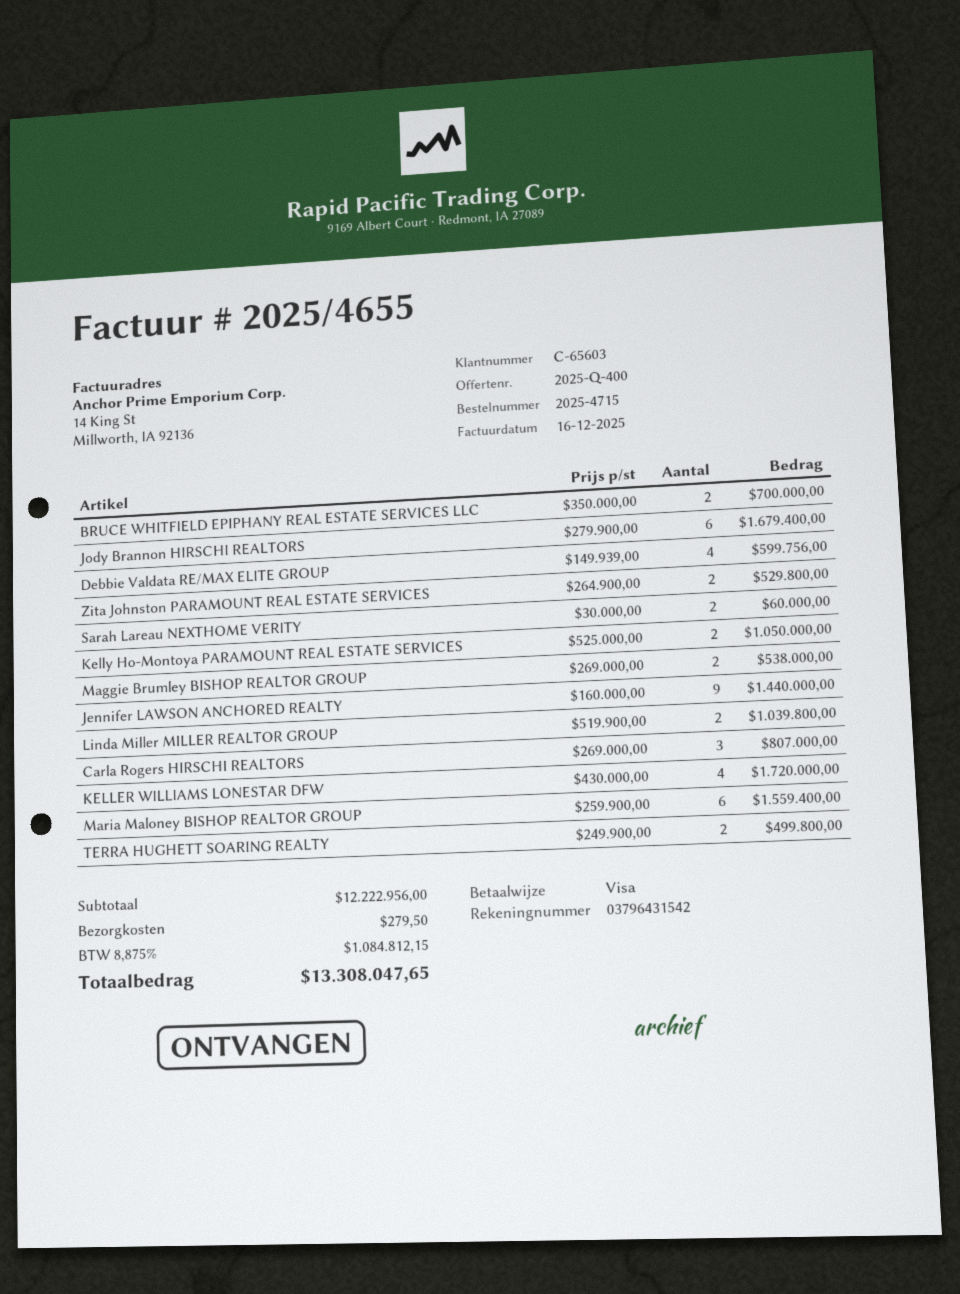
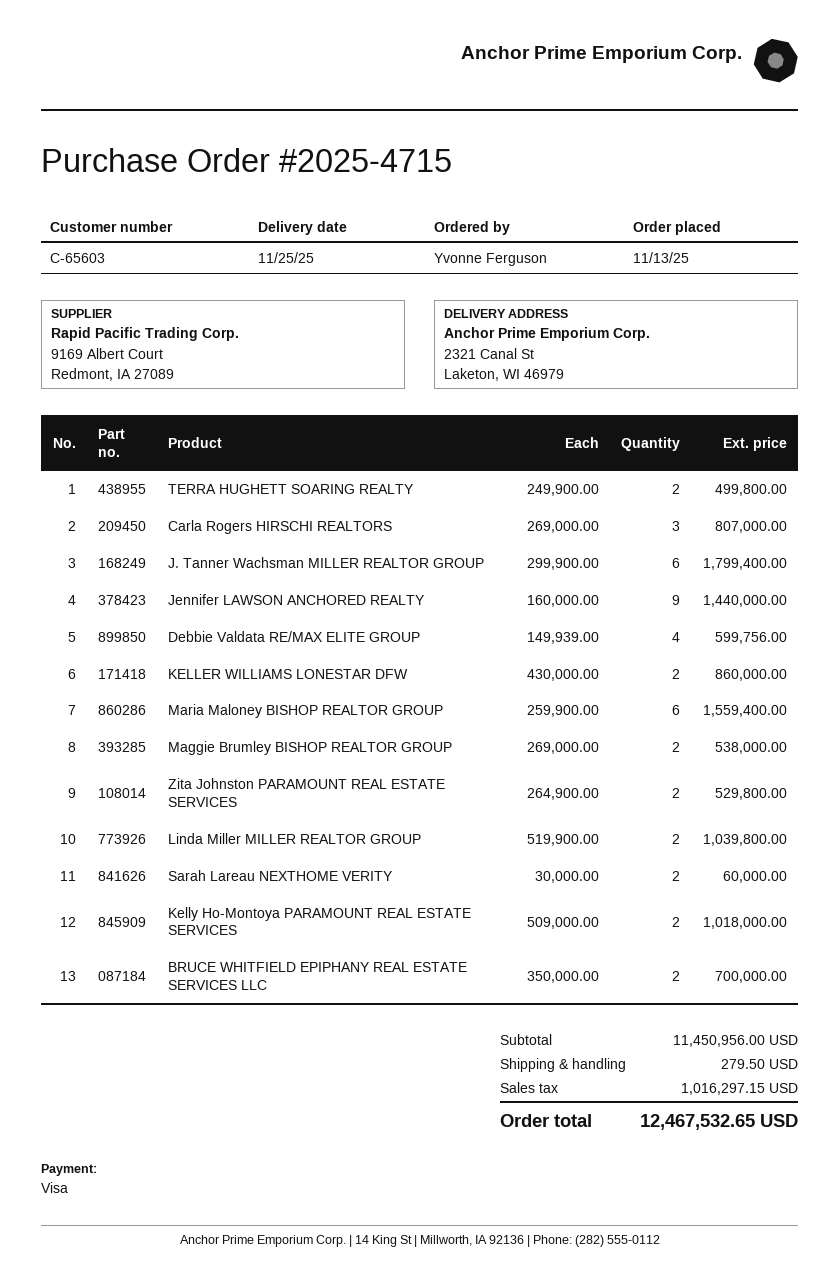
Jody Brannon HIRSCHI REALTORS: 6 x 279900.00 = 1679400.00 -> none
Kelly Ho-Montoya PARAMOUNT REAL ESTATE SERVICES: 2 x 525000.00 = 1050000.00 -> 2 x 509000.00 = 1018000.00
KELLER WILLIAMS LONESTAR DFW: 4 x 430000.00 = 1720000.00 -> 2 x 430000.00 = 860000.00
J. Tanner Wachsman MILLER REALTOR GROUP: none -> 6 x 299900.00 = 1799400.00
subtotal: 12222956.00 -> 11450956.00
tax: 1084812.15 -> 1016297.15
total: 13308047.65 -> 12467532.65

